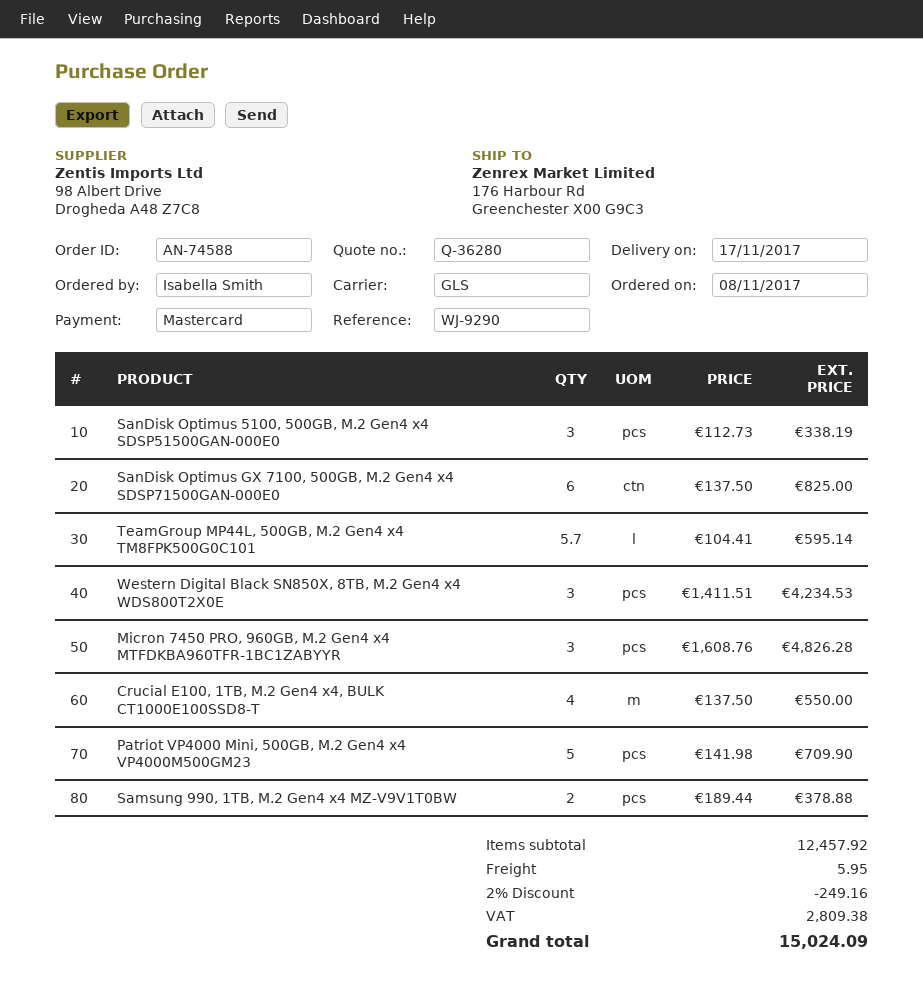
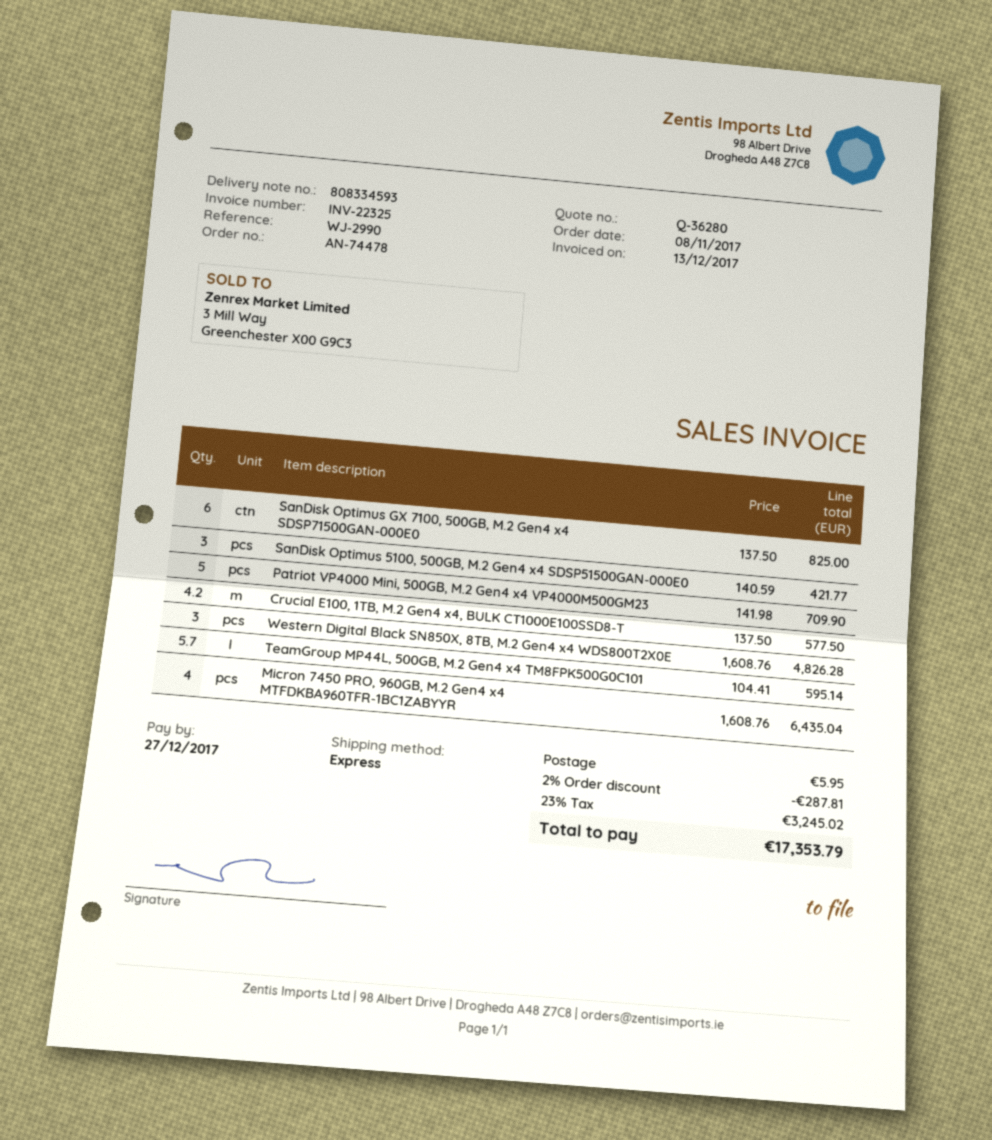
order number: AN-74588 -> AN-74478
reference: WJ-9290 -> WJ-2990
shipping method: GLS -> express
SanDisk Optimus 5100, 500GB, M.2 Gen4 x4 SDSP51500GAN-000E0: 3 x 112.73 = 338.19 -> 3 x 140.59 = 421.77
Western Digital Black SN850X, 8TB, M.2 Gen4 x4 WDS800T2X0E: 3 x 1411.51 = 4234.53 -> 3 x 1608.76 = 4826.28
Micron 7450 PRO, 960GB, M.2 Gen4 x4 MTFDKBA960TFR-1BC1ZABYYR: 3 x 1608.76 = 4826.28 -> 4 x 1608.76 = 6435.04
Crucial E100, 1TB, M.2 Gen4 x4, BULK CT1000E100SSD8-T: 4 x 137.50 = 550.00 -> 4.2 x 137.50 = 577.50
Samsung 990, 1TB, M.2 Gen4 x4 MZ-V9V1T0BW: 2 x 189.44 = 378.88 -> none
discount: 2% = 249.16 -> 2% = 287.81
tax: 2809.38 -> 3245.02
total: 15024.09 -> 17353.79

